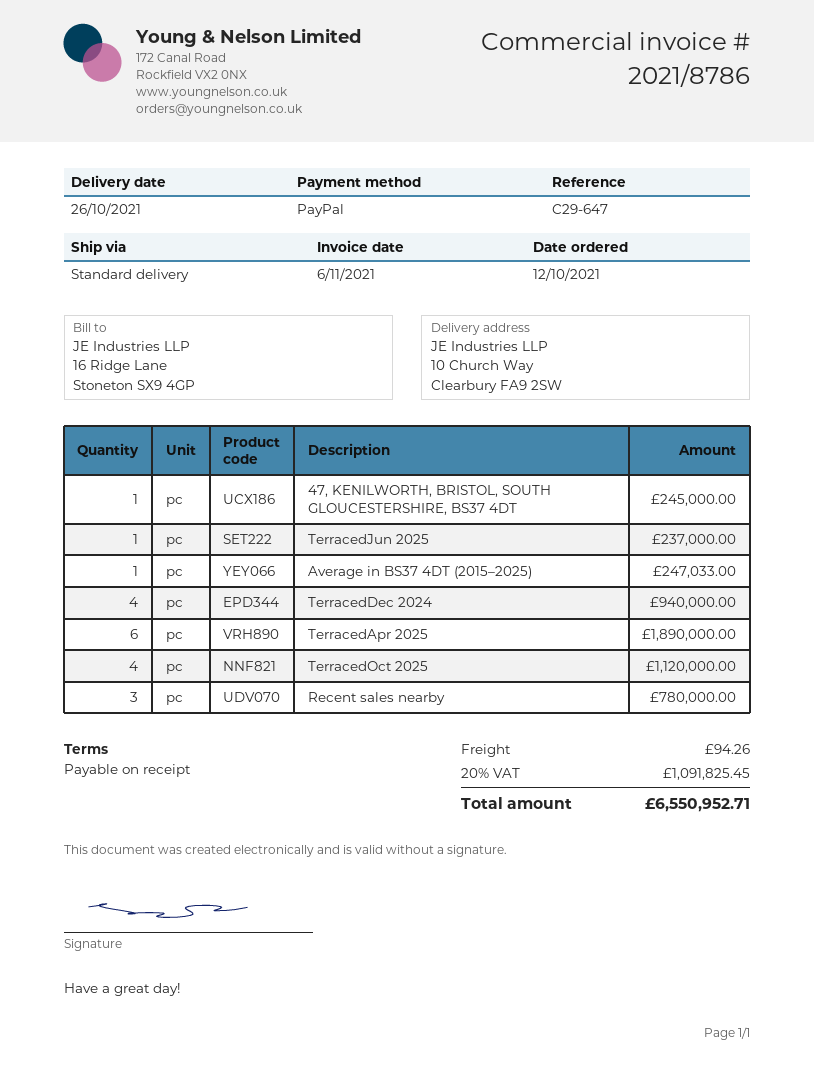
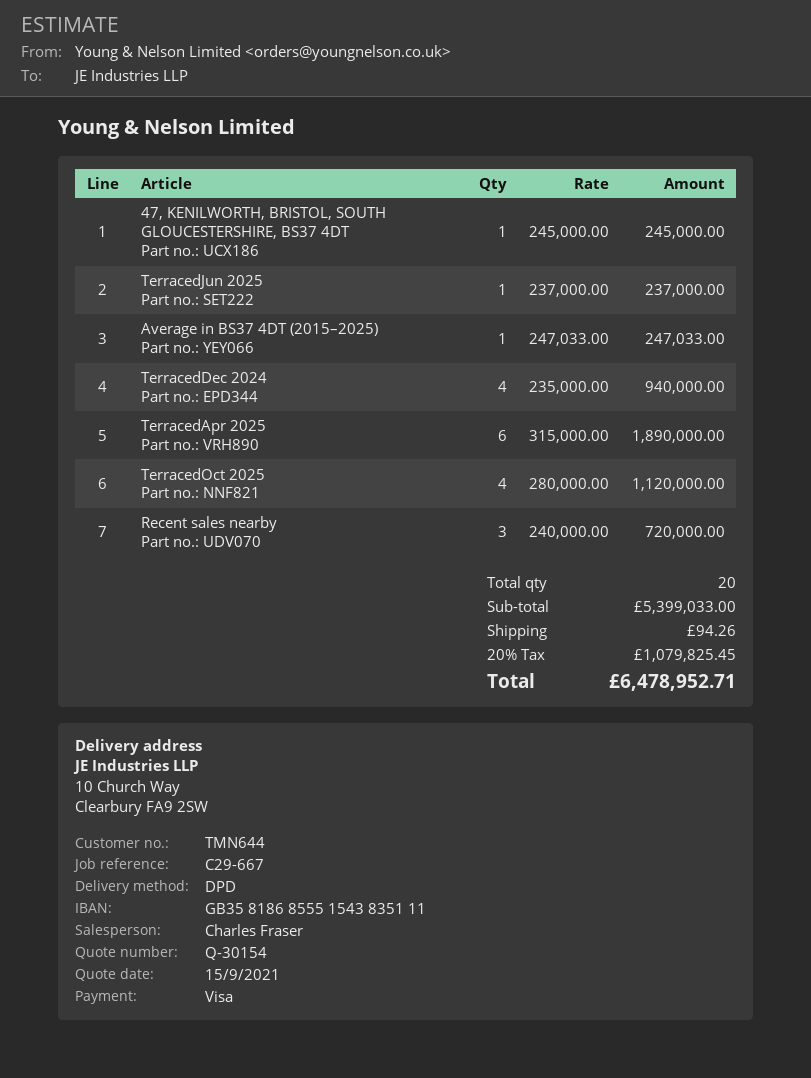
reference: C29-647 -> C29-667
payment method: PayPal -> Visa
shipping method: standard -> DPD
Recent sales nearby: 3 for 780000.00 -> 3 for 720000.00
tax: 20% = 1091825.45 -> 20% = 1079825.45
total: 6550952.71 -> 6478952.71

